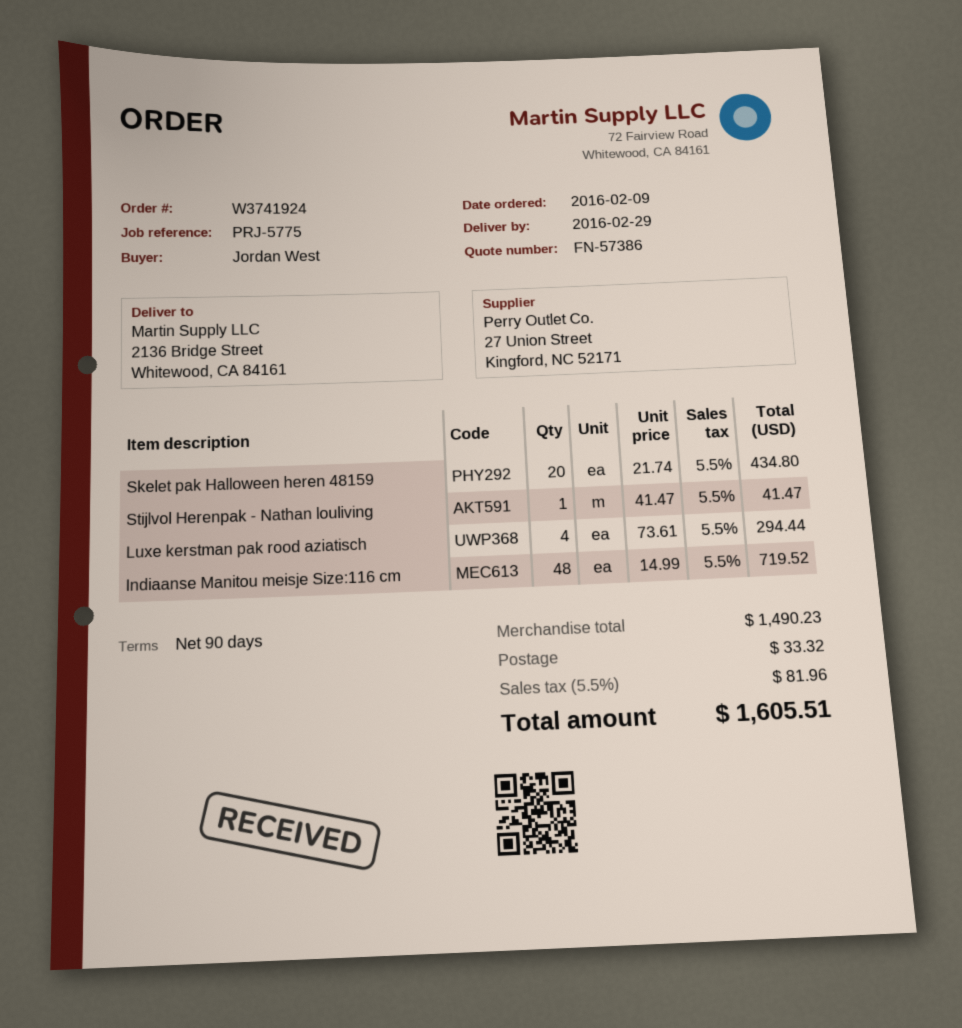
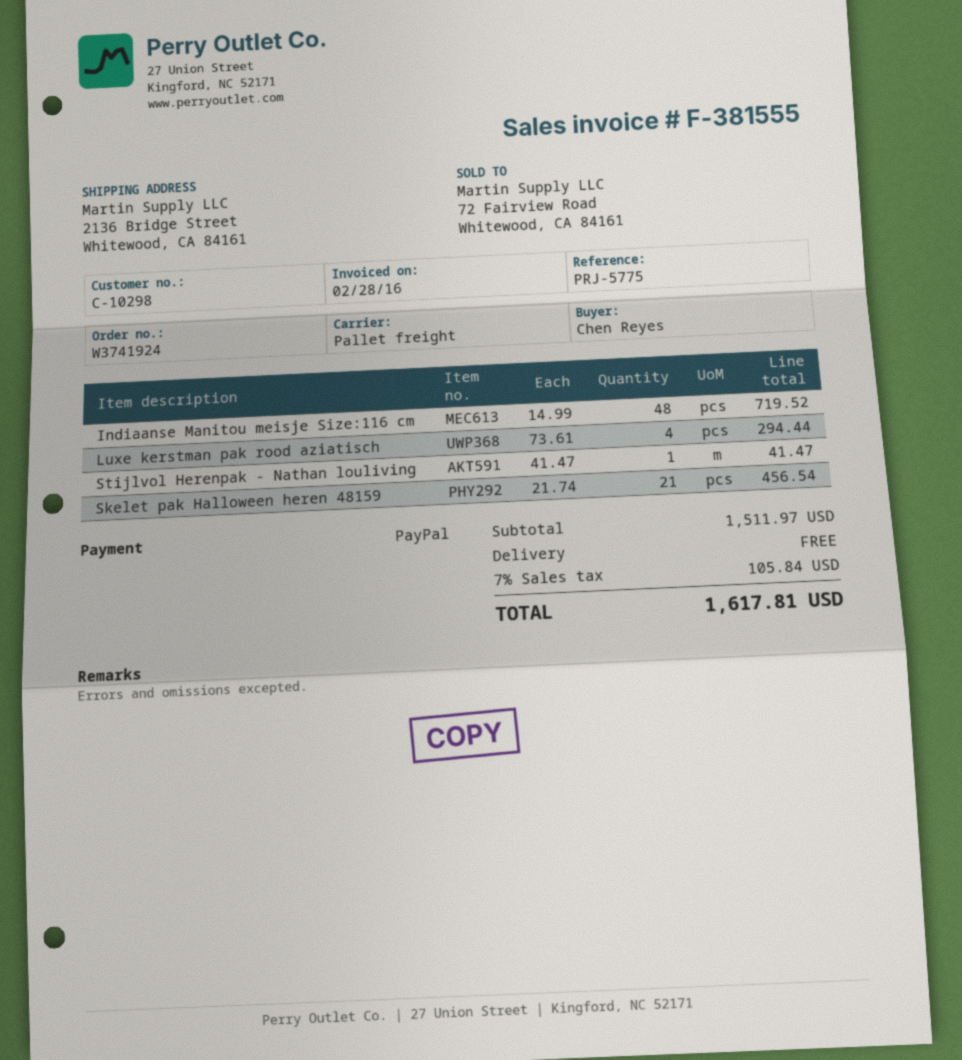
ordered by: Jordan West -> Chen Reyes
Skelet pak Halloween heren 48159: 20 x 21.74 = 434.80 -> 21 x 21.74 = 456.54
subtotal: 1490.23 -> 1511.97
shipping: 33.32 -> 0.00
tax: 5.5% = 81.96 -> 7% = 105.84
total: 1605.51 -> 1617.81

